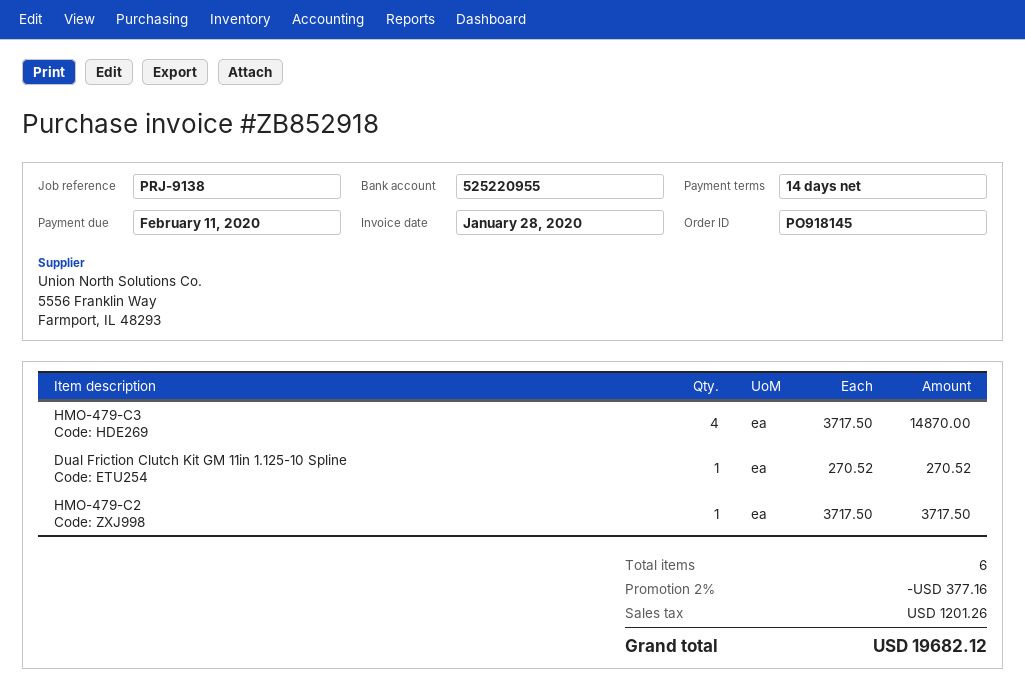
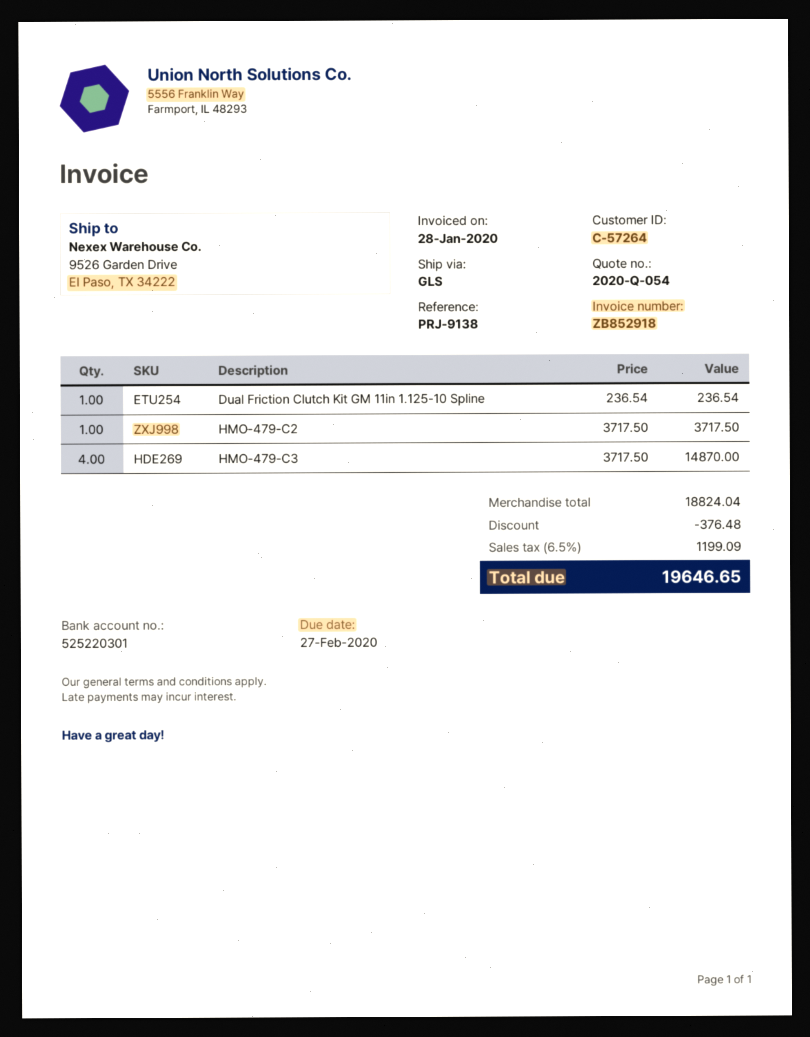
due date: 2020-02-11 -> 2020-02-27
bank account: 525220955 -> 525220301
Dual Friction Clutch Kit GM 11in 1.125-10 Spline: 1 x 270.52 = 270.52 -> 1 x 236.54 = 236.54
discount: 377.16 -> 376.48
tax: 1201.26 -> 1199.09
total: 19682.12 -> 19646.65

